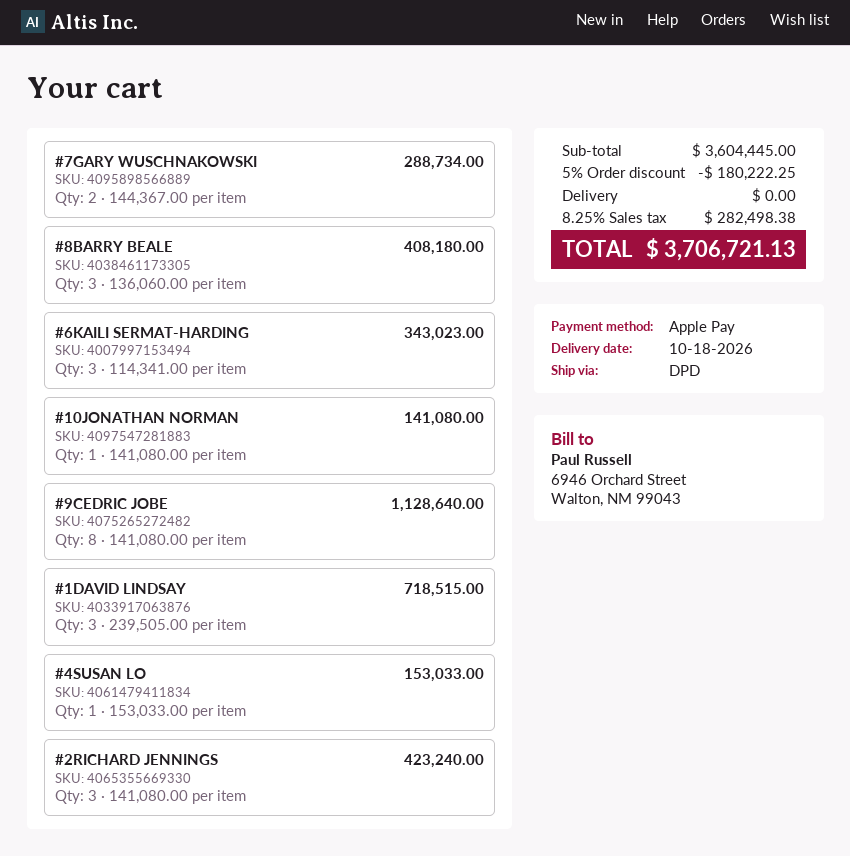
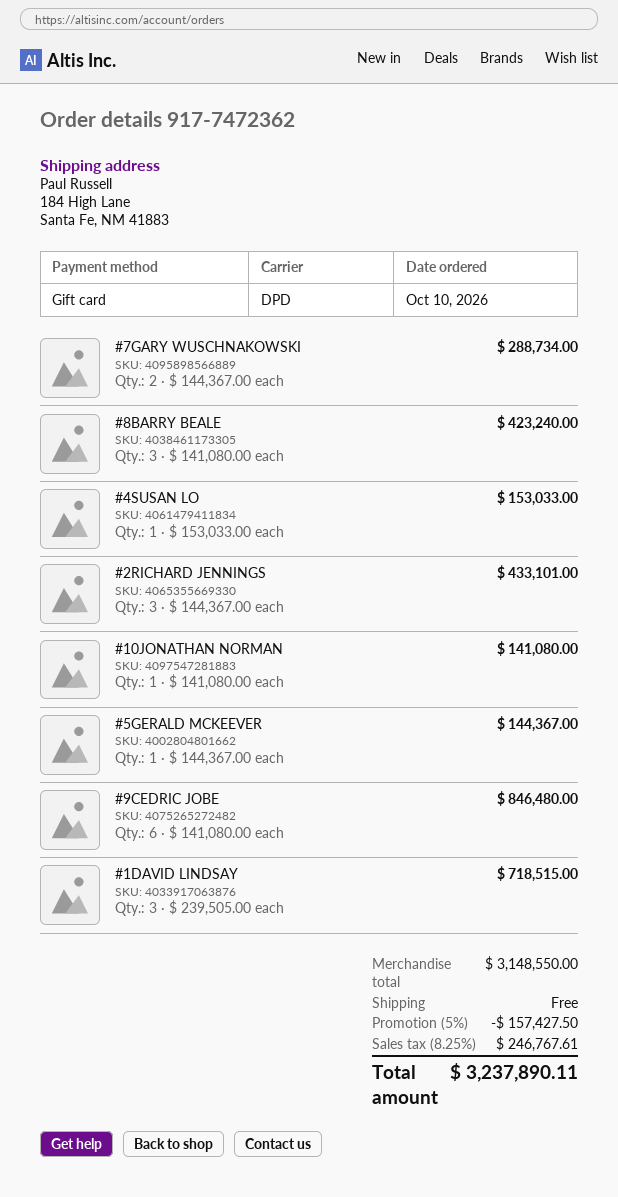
payment method: Apple Pay -> gift card
#8BARRY BEALE: 3 x 136060.00 = 408180.00 -> 3 x 141080.00 = 423240.00
#6KAILI SERMAT-HARDING: 3 x 114341.00 = 343023.00 -> none
#9CEDRIC JOBE: 8 x 141080.00 = 1128640.00 -> 6 x 141080.00 = 846480.00
#2RICHARD JENNINGS: 3 x 141080.00 = 423240.00 -> 3 x 144367.00 = 433101.00
#5GERALD MCKEEVER: none -> 1 x 144367.00 = 144367.00
subtotal: 3604445.00 -> 3148550.00
discount: 5% = 180222.25 -> 5% = 157427.50
tax: 8.25% = 282498.38 -> 8.25% = 246767.61
total: 3706721.13 -> 3237890.11

